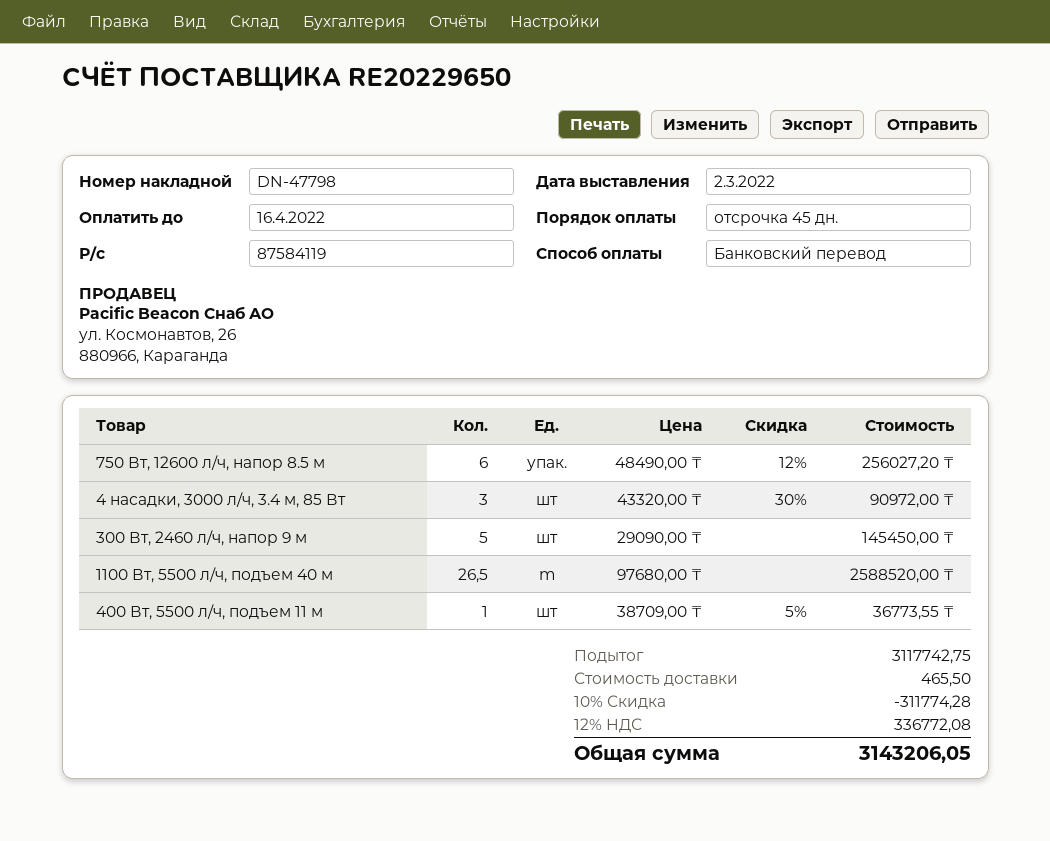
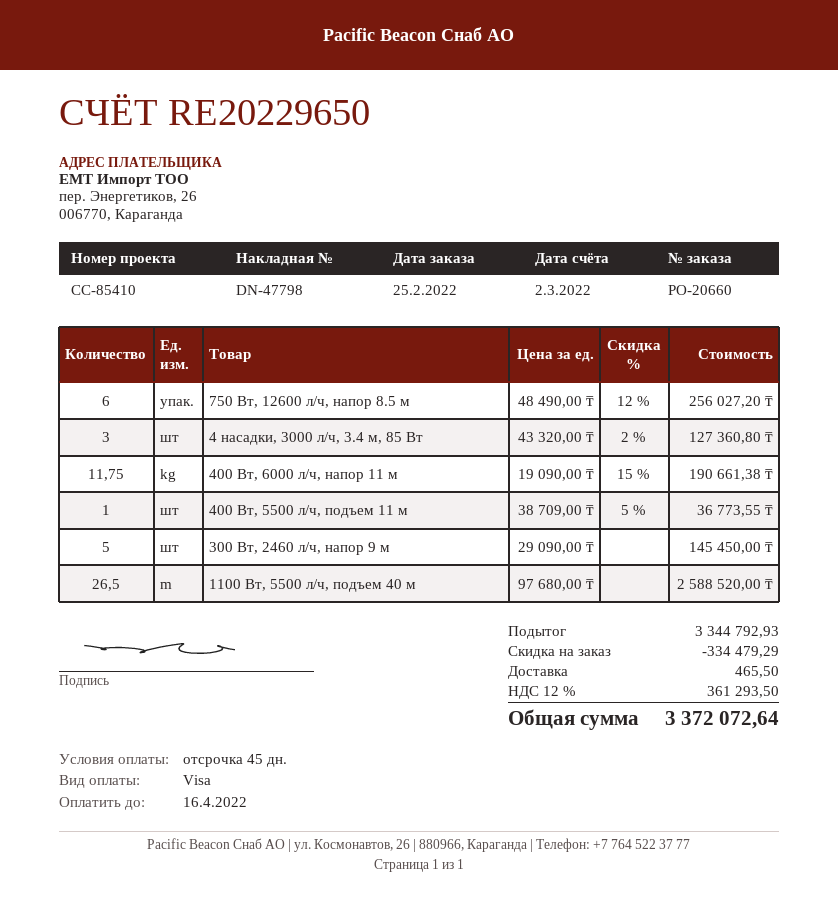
payment method: bank transfer -> Visa
4 насадки, 3000 л/ч, 3.4 м, 85 Вт: 3 x 43320.00 - 30% = 90972.00 -> 3 x 43320.00 - 2% = 127360.80
400 Вт, 6000 л/ч, напор 11 м: none -> 11.75 x 19090.00 - 15% = 190661.38
subtotal: 3117742.75 -> 3344792.93
discount: 311774.28 -> 334479.29
tax: 12% = 336772.08 -> 12% = 361293.50
total: 3143206.05 -> 3372072.64

